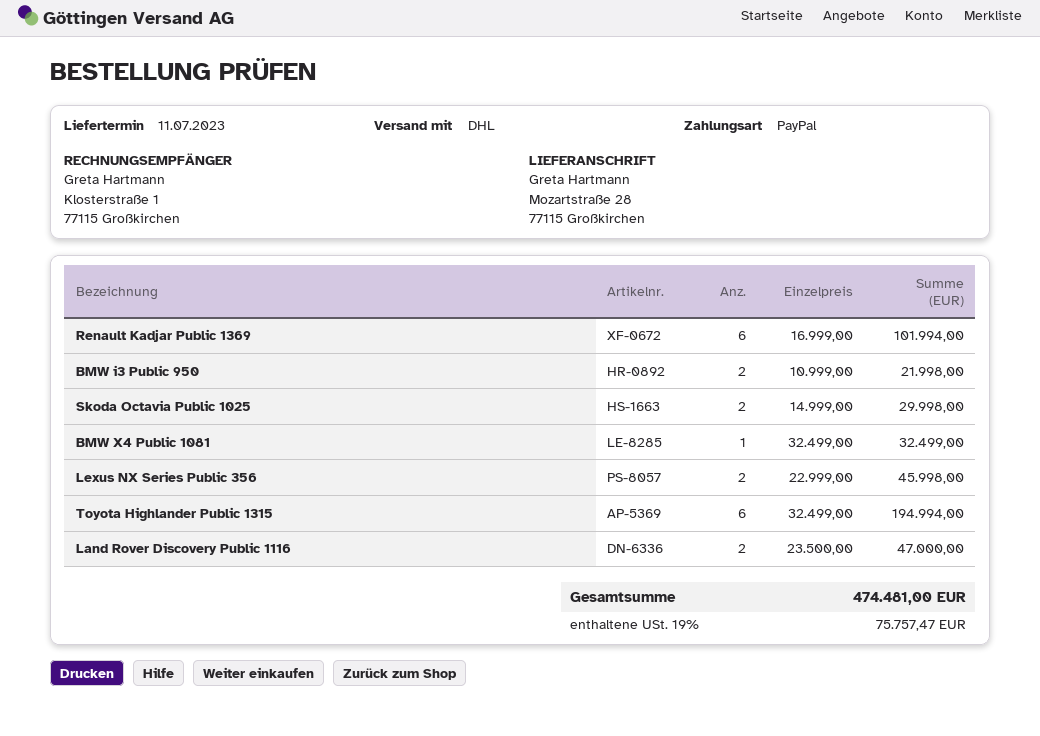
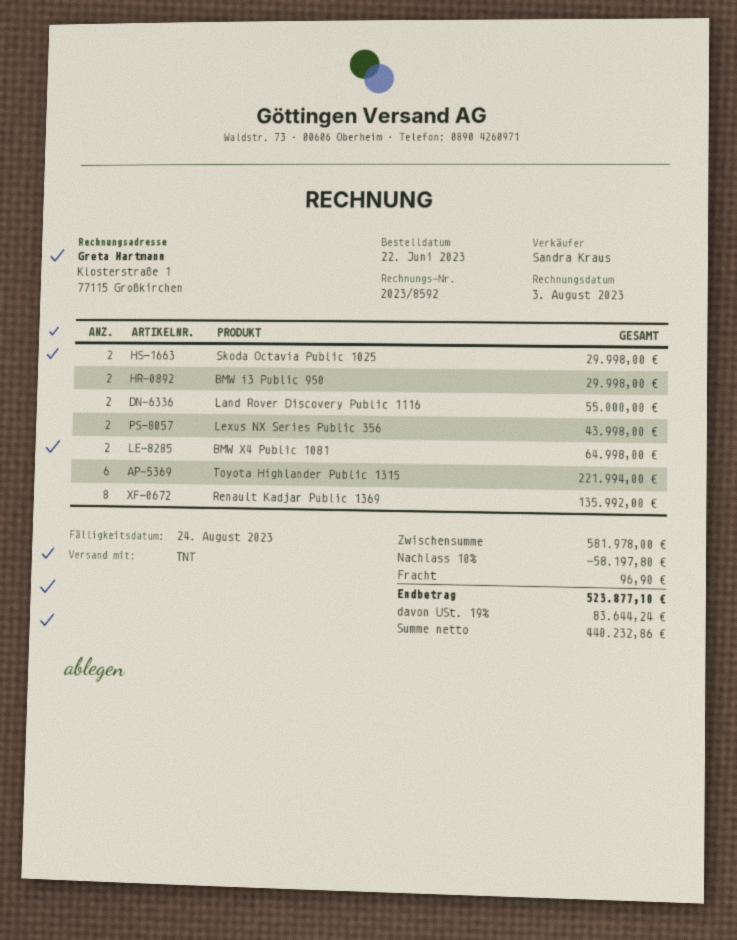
shipping method: DHL -> TNT
Renault Kadjar Public 1369: 6 for 101994.00 -> 8 for 135992.00
BMW i3 Public 950: 2 for 21998.00 -> 2 for 29998.00
BMW X4 Public 1081: 1 for 32499.00 -> 2 for 64998.00
Lexus NX Series Public 356: 2 for 45998.00 -> 2 for 43998.00
Toyota Highlander Public 1315: 6 for 194994.00 -> 6 for 221994.00
Land Rover Discovery Public 1116: 2 for 47000.00 -> 2 for 55000.00
discount: none -> 10% = 58197.80
shipping: none -> 96.90
tax: 19% = 75757.47 -> 19% = 83644.24
total: 474481.00 -> 523877.10

